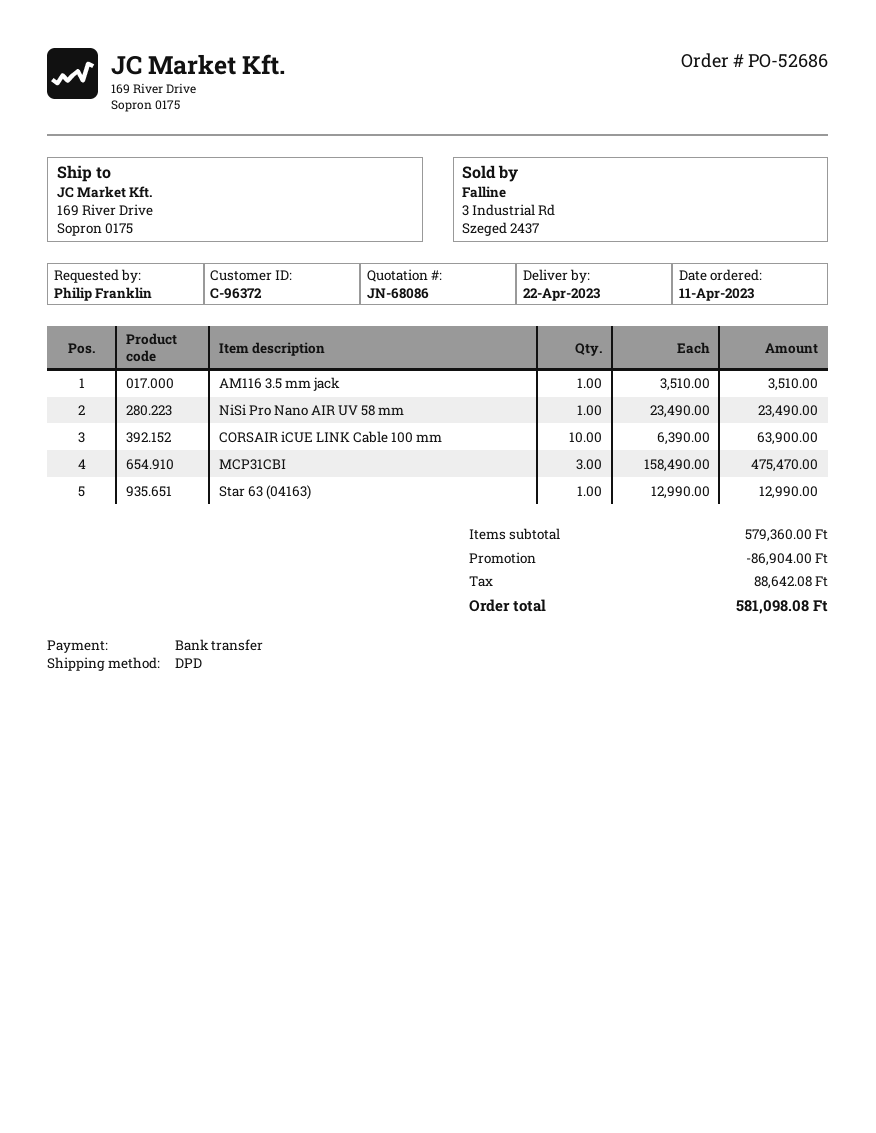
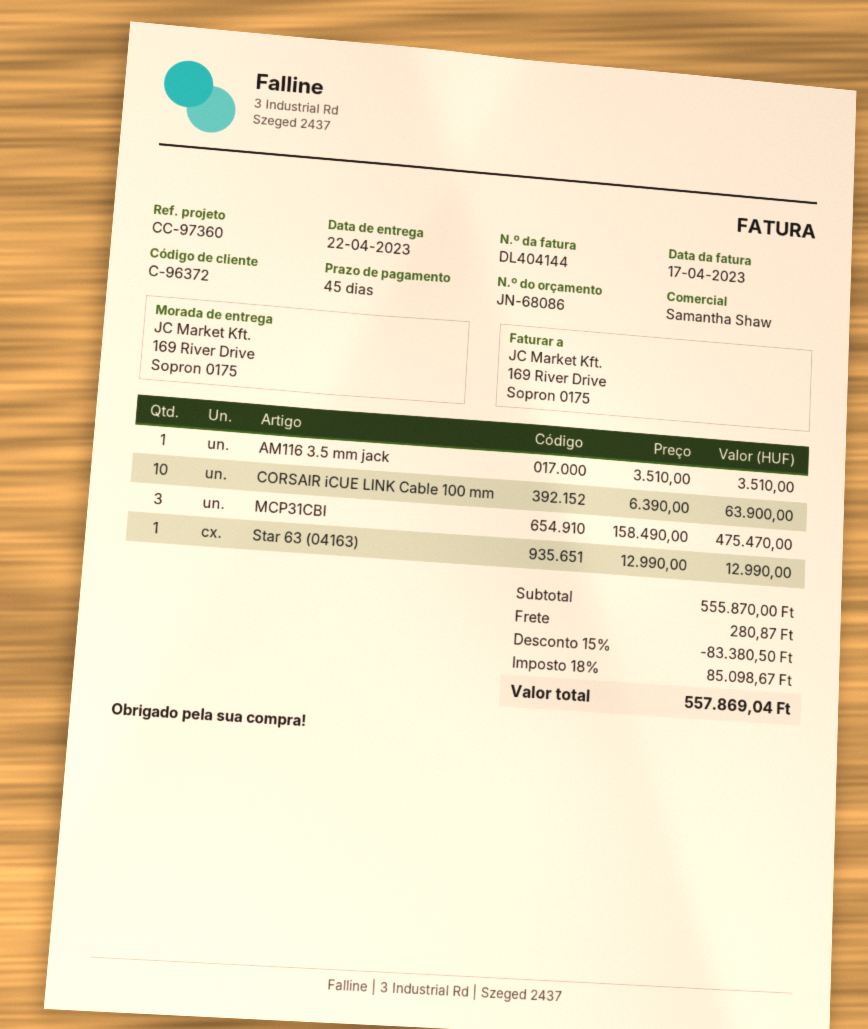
NiSi Pro Nano AIR UV 58 mm: 1 x 23490.00 = 23490.00 -> none
subtotal: 579360.00 -> 555870.00
discount: 86904.00 -> 83380.50
shipping: none -> 280.87
tax: 88642.08 -> 85098.67
total: 581098.08 -> 557869.04

